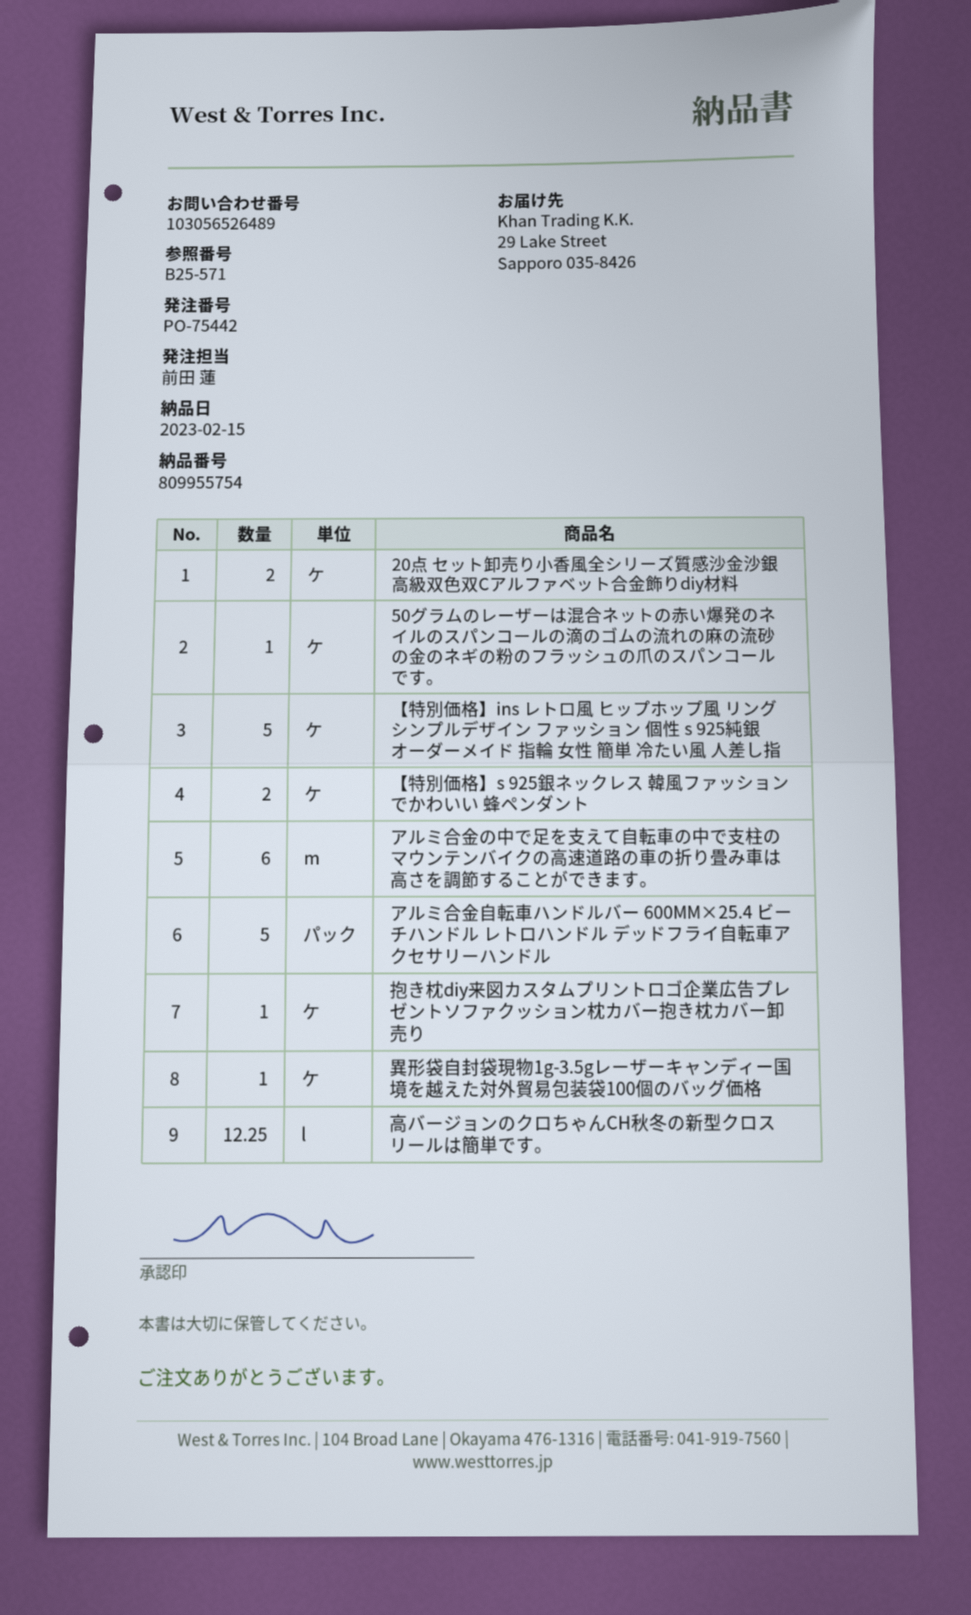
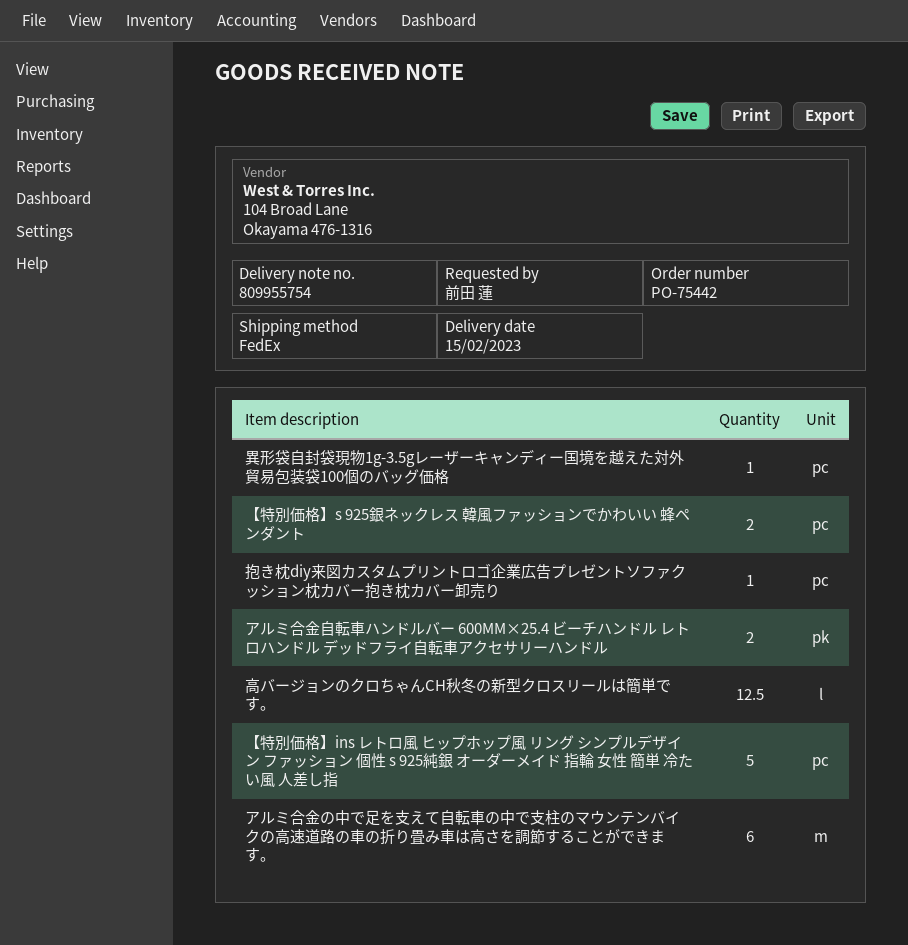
20点 セット卸売り小香風全シリーズ質感沙金沙銀高級双色双Cアルファベット合金飾りdiy材料: 2 -> none
50グラムのレーザーは混合ネットの赤い爆発のネイルのスパンコールの滴のゴムの流れの麻の流砂の金のネギの粉のフラッシュの爪のスパンコールです。: 1 -> none
アルミ合金自転車ハンドルバー 600MM×25.4 ビーチハンドル レトロハンドル デッドフライ自転車アクセサリーハンドル: 5 -> 2
高バージョンのクロちゃんCH秋冬の新型クロスリールは簡単です。: 12.25 -> 12.5

